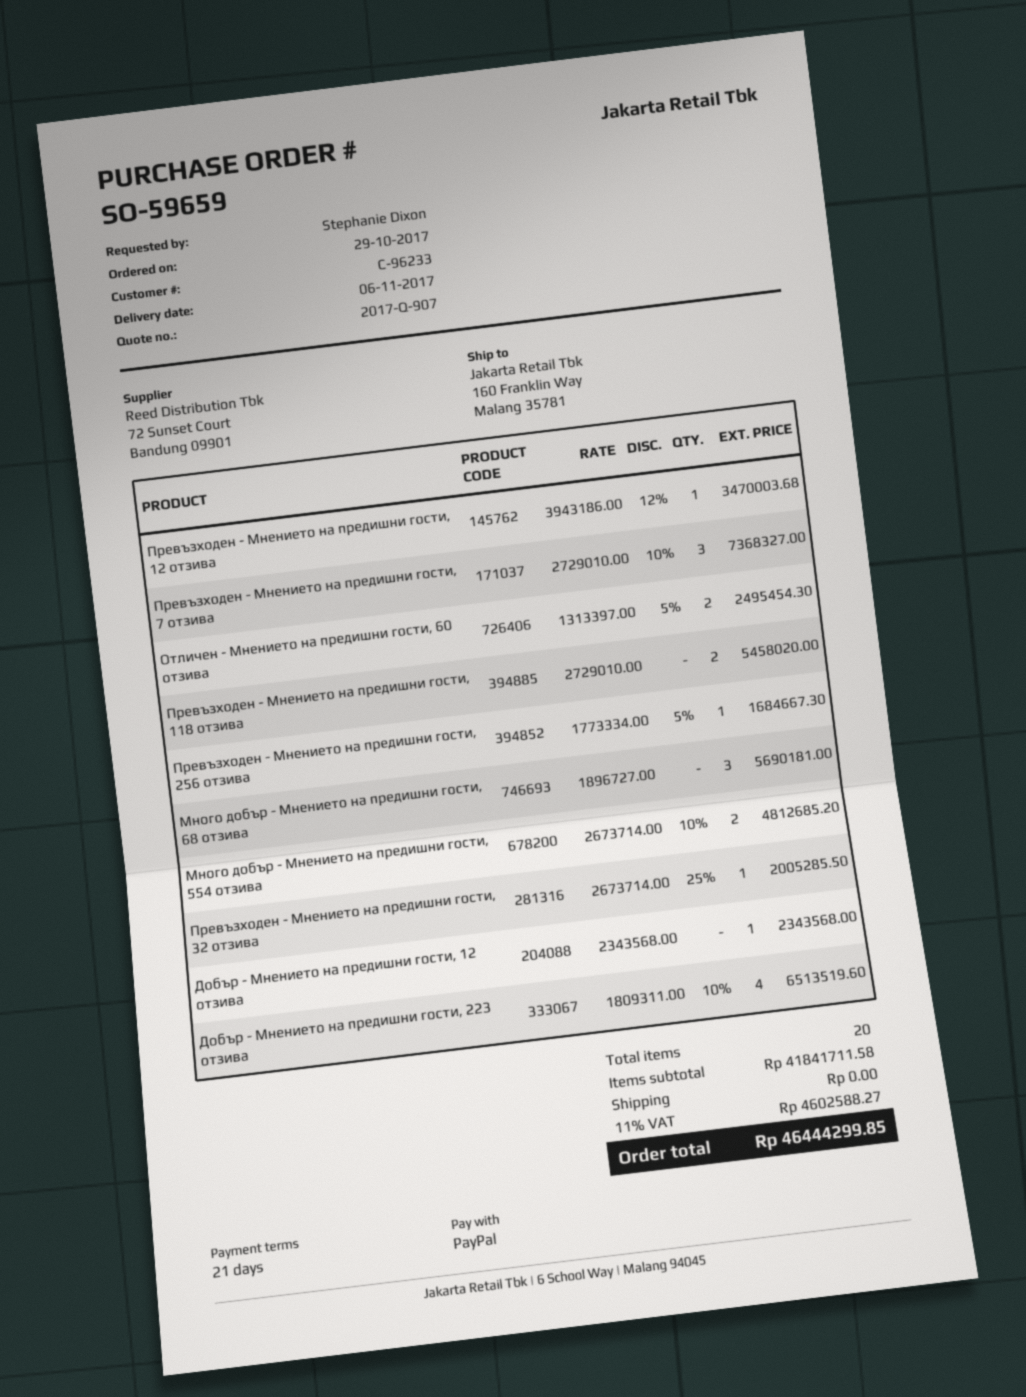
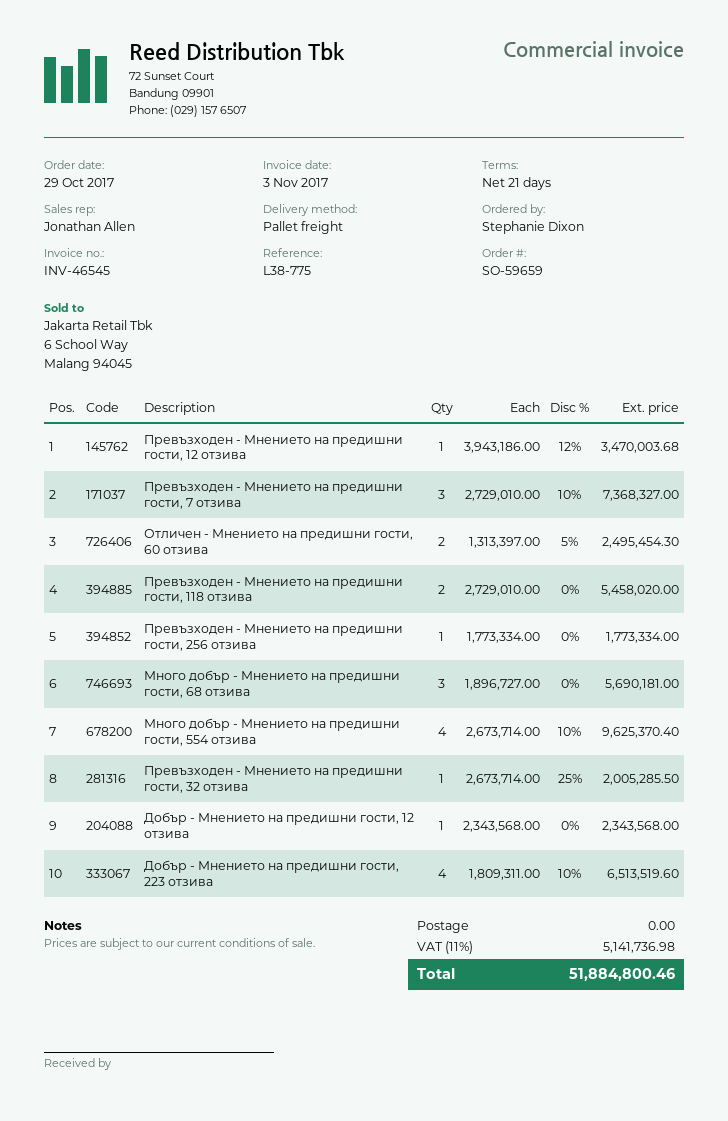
Превъзходен - Мнението на предишни гости, 256 отзива: 1 x 1773334.00 - 5% = 1684667.30 -> 1 x 1773334.00 = 1773334.00
Много добър - Мнението на предишни гости, 554 отзива: 2 x 2673714.00 - 10% = 4812685.20 -> 4 x 2673714.00 - 10% = 9625370.40
tax: 11% = 4602588.27 -> 11% = 5141736.98
total: 46444299.85 -> 51884800.46

